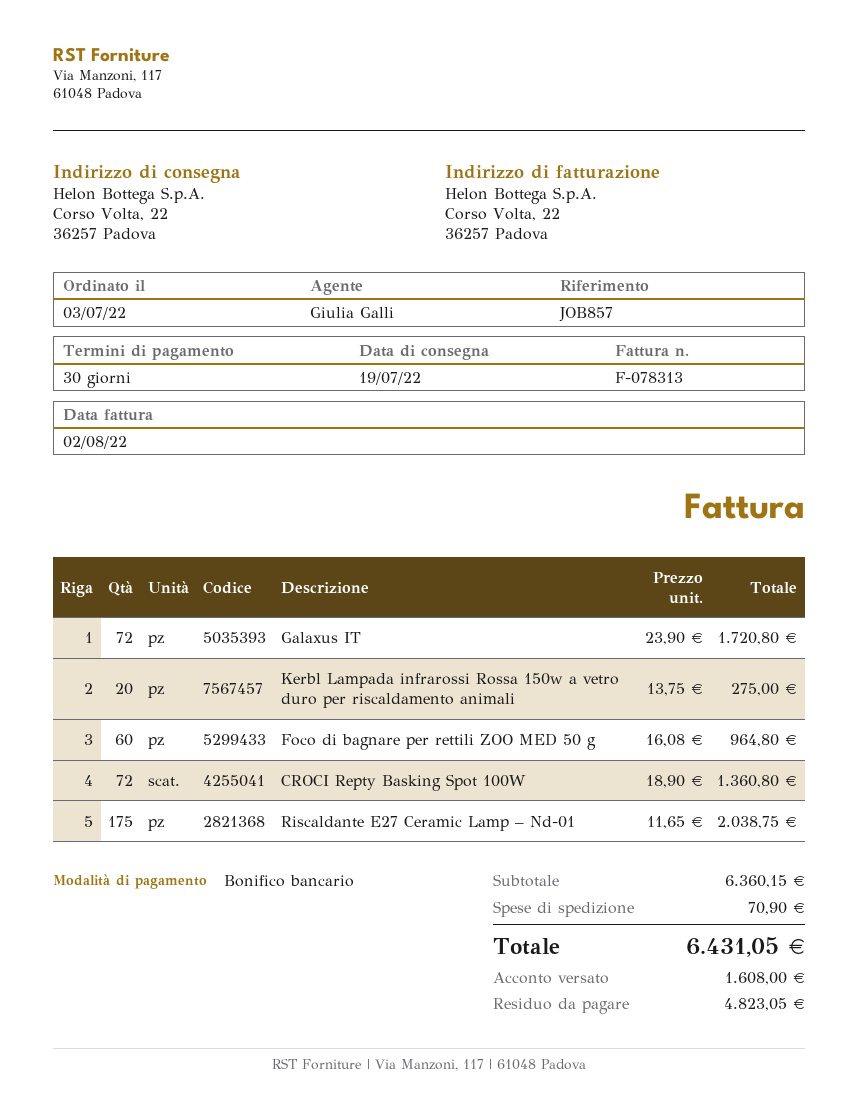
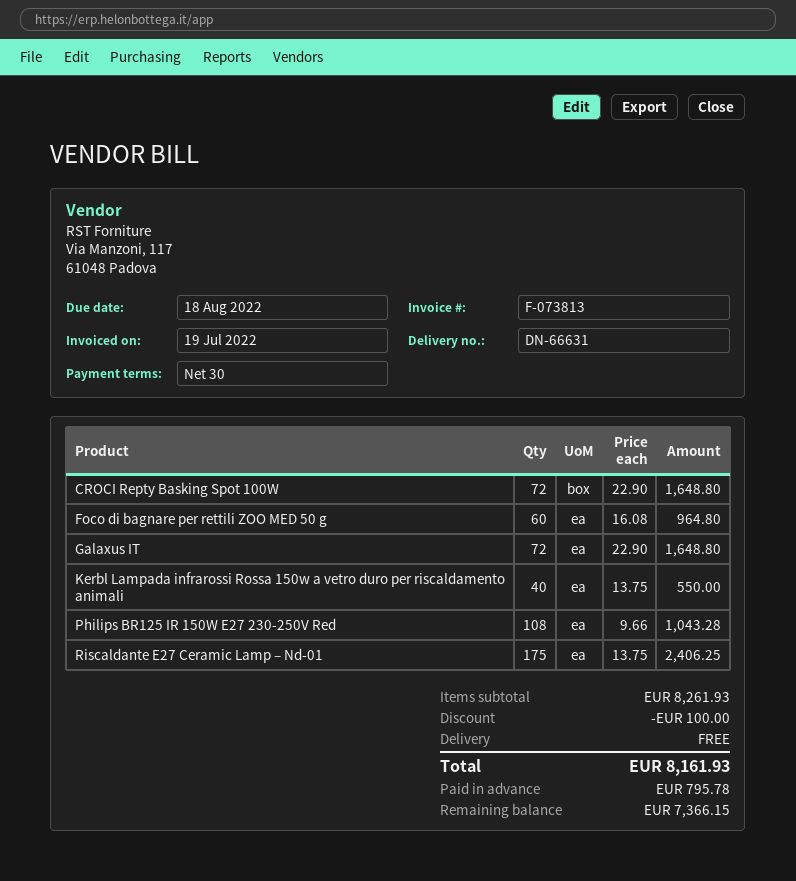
invoice number: F-078313 -> F-073813
invoice date: 2022-08-02 -> 2022-07-19
Galaxus IT: 72 x 23.90 = 1720.80 -> 72 x 22.90 = 1648.80
Kerbl Lampada infrarossi Rossa 150w a vetro duro per riscaldamento animali: 20 x 13.75 = 275.00 -> 40 x 13.75 = 550.00
CROCI Repty Basking Spot 100W: 72 x 18.90 = 1360.80 -> 72 x 22.90 = 1648.80
Riscaldante E27 Ceramic Lamp – Nd-01: 175 x 11.65 = 2038.75 -> 175 x 13.75 = 2406.25
Philips BR125 IR 150W E27 230-250V Red: none -> 108 x 9.66 = 1043.28
subtotal: 6360.15 -> 8261.93
discount: none -> 100.00
shipping: 70.90 -> 0.00
total: 6431.05 -> 8161.93
deposit: 1608.00 -> 795.78
balance: 4823.05 -> 7366.15

